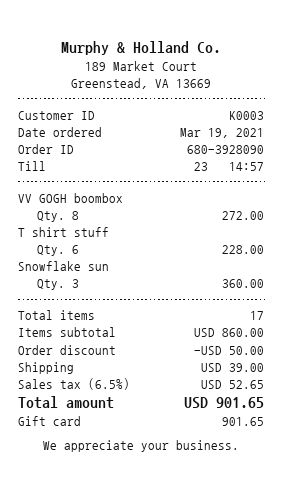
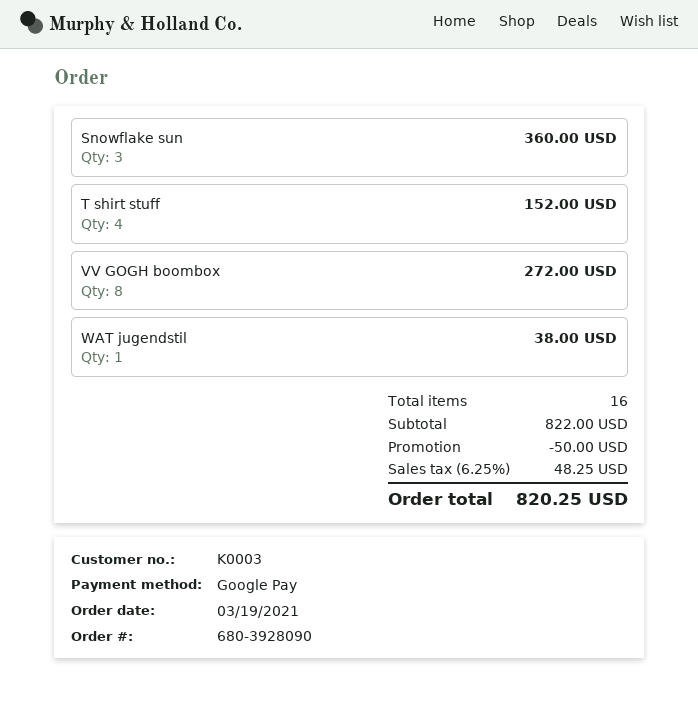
payment method: gift card -> Google Pay
T shirt stuff: 6 for 228.00 -> 4 for 152.00
WAT jugendstil: none -> 1 for 38.00
total quantity: 17 -> 16
subtotal: 860.00 -> 822.00
shipping: 39.00 -> none
tax: 6.5% = 52.65 -> 6.25% = 48.25
total: 901.65 -> 820.25

